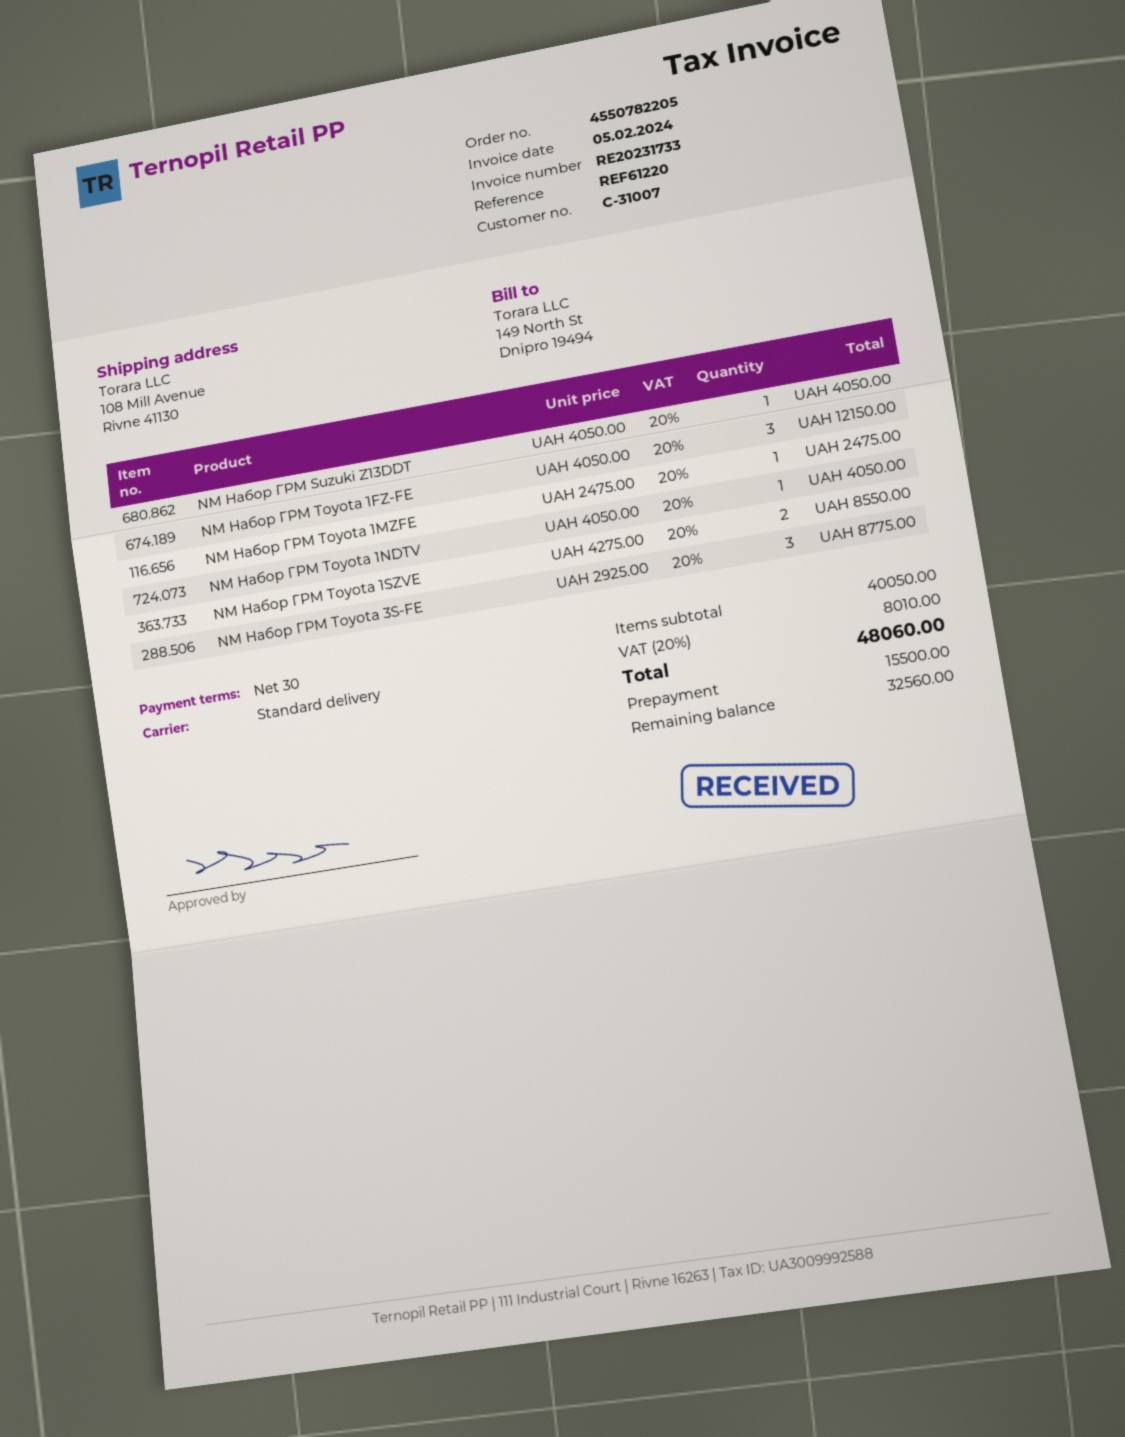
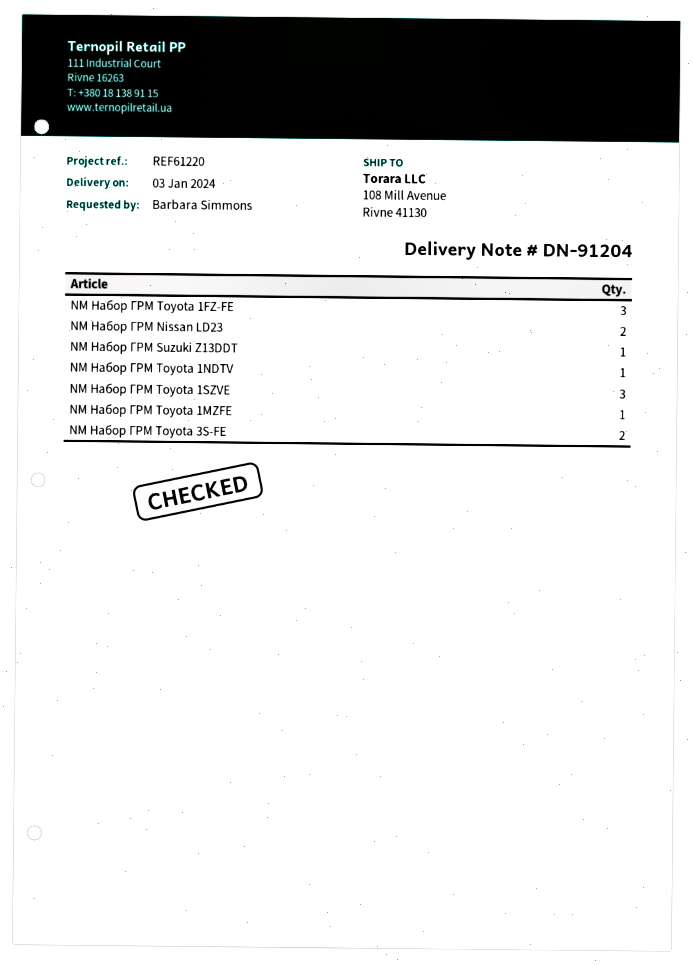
NM Набор ГРМ Toyota 1SZVE: 2 -> 3
NM Набор ГРМ Toyota 3S-FE: 3 -> 2
NM Набор ГРМ Nissan LD23: none -> 2

